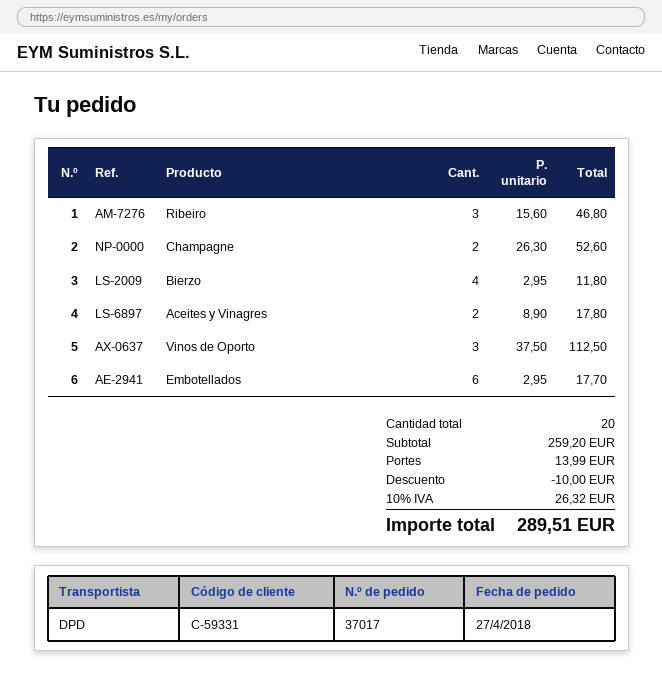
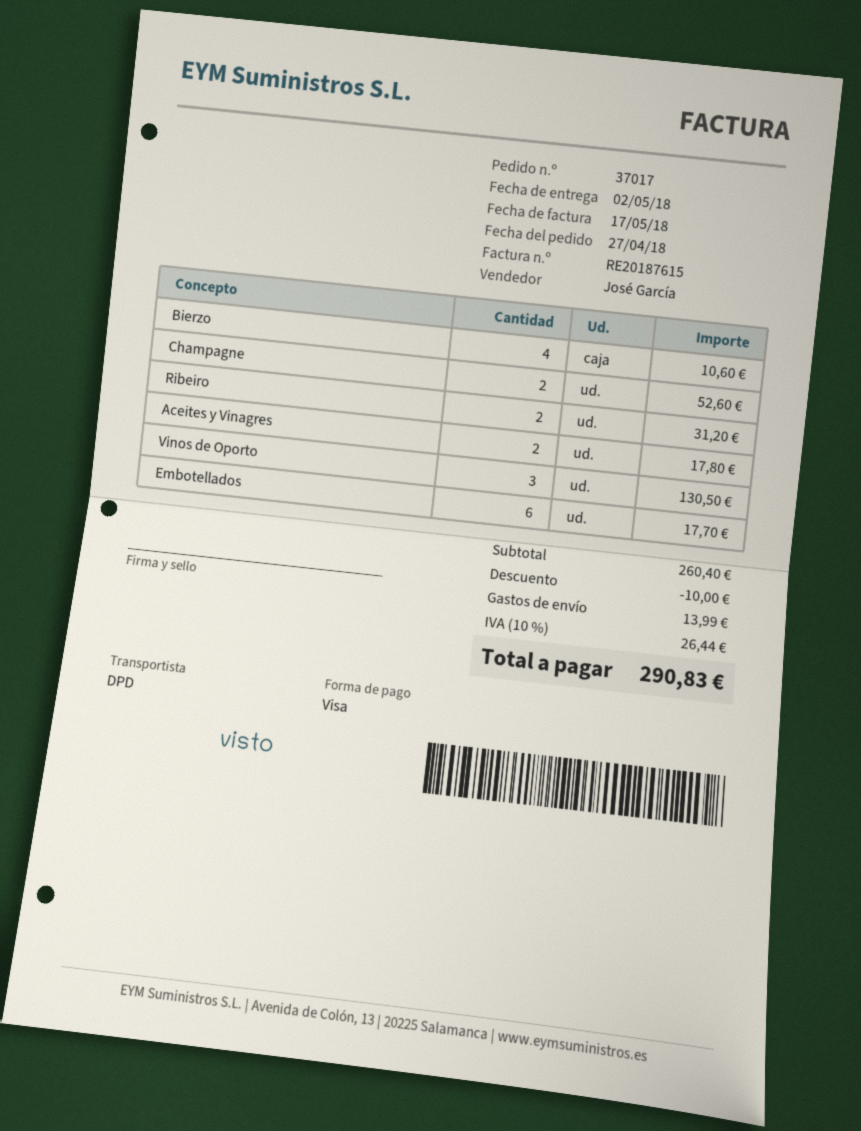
Ribeiro: 3 for 46.80 -> 2 for 31.20
Bierzo: 4 for 11.80 -> 4 for 10.60
Vinos de Oporto: 3 for 112.50 -> 3 for 130.50
subtotal: 259.20 -> 260.40
tax: 10% = 26.32 -> 10% = 26.44
total: 289.51 -> 290.83

